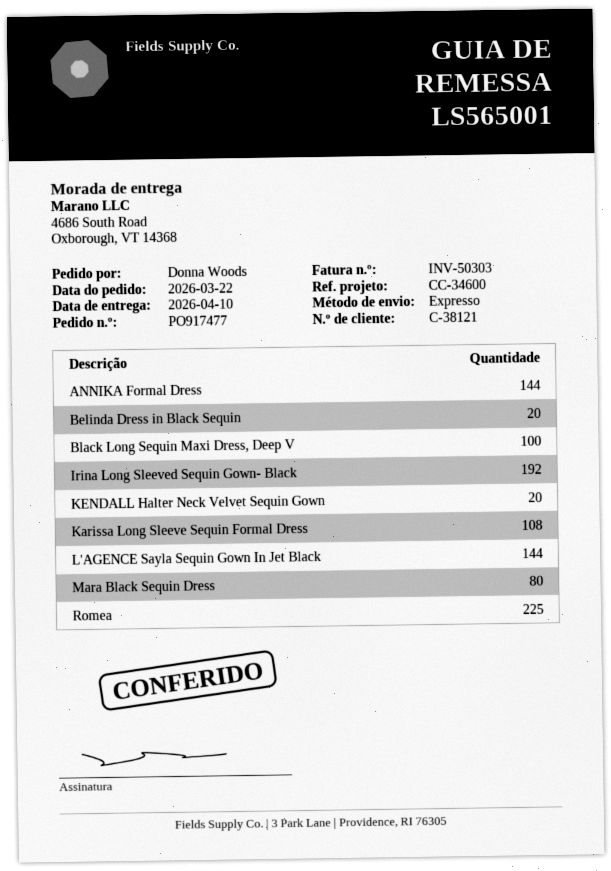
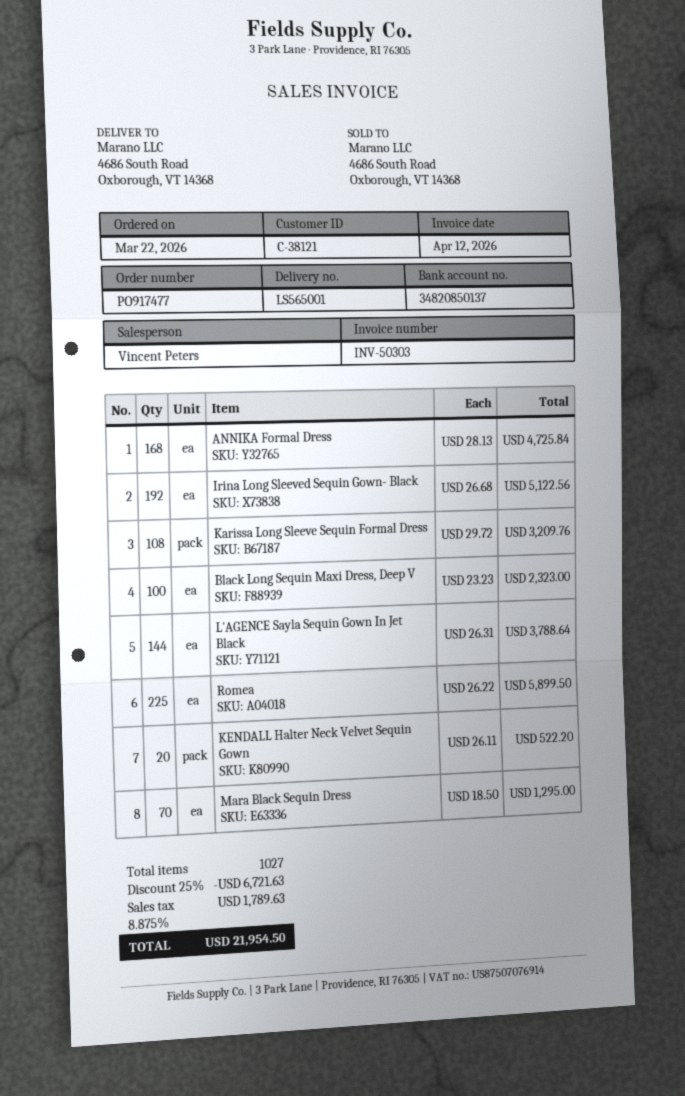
ANNIKA Formal Dress: 144 -> 168
Belinda Dress in Black Sequin: 20 -> none
Mara Black Sequin Dress: 80 -> 70

